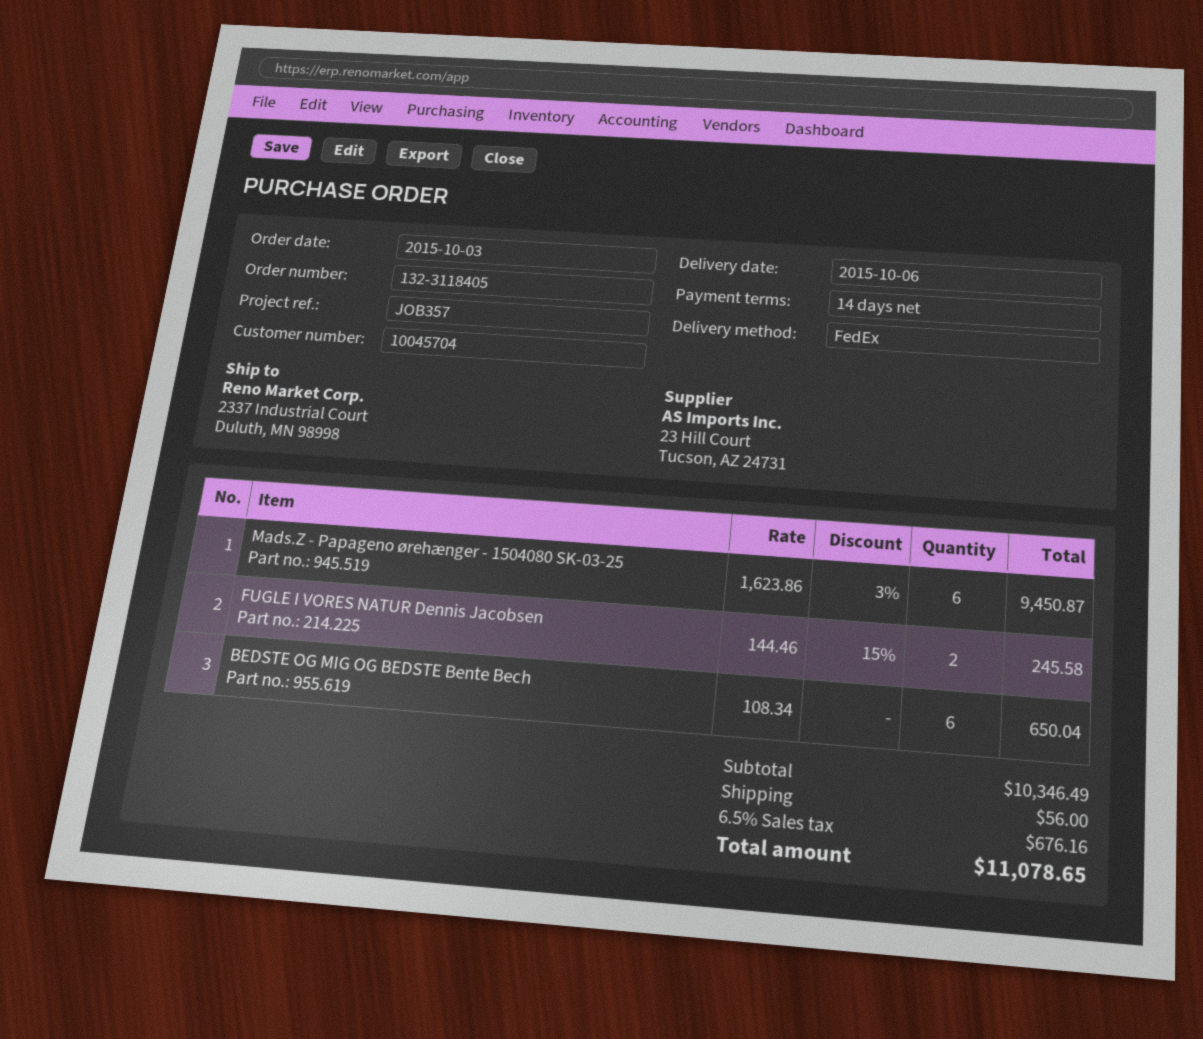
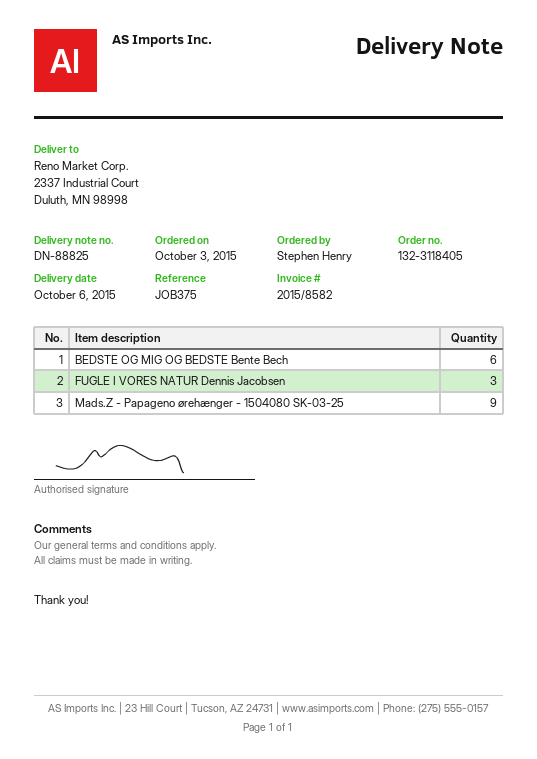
reference: JOB357 -> JOB375
Mads.Z - Papageno ørehænger - 1504080 SK-03-25: 6 -> 9
FUGLE I VORES NATUR Dennis Jacobsen: 2 -> 3

